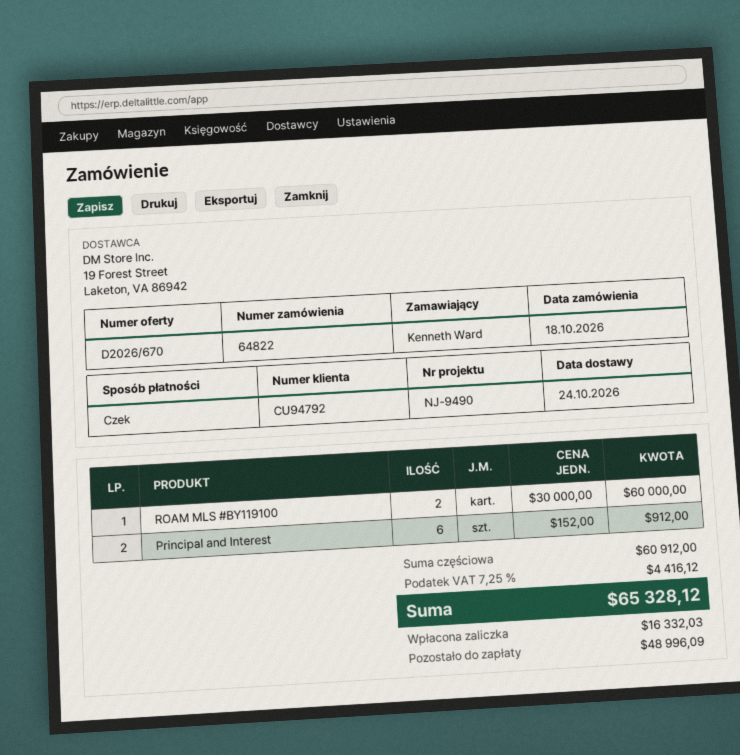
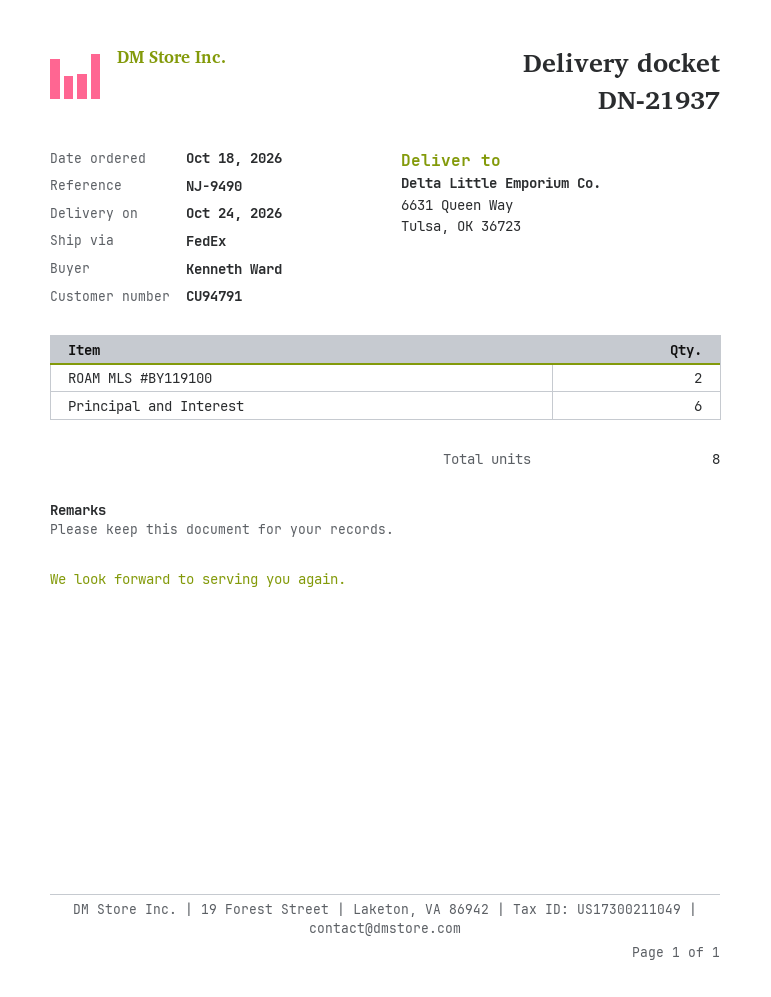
customer number: CU94792 -> CU94791

